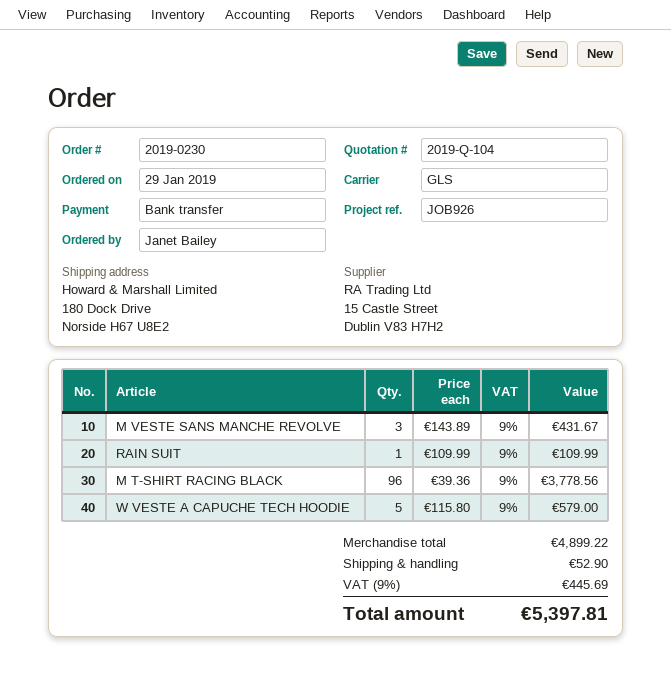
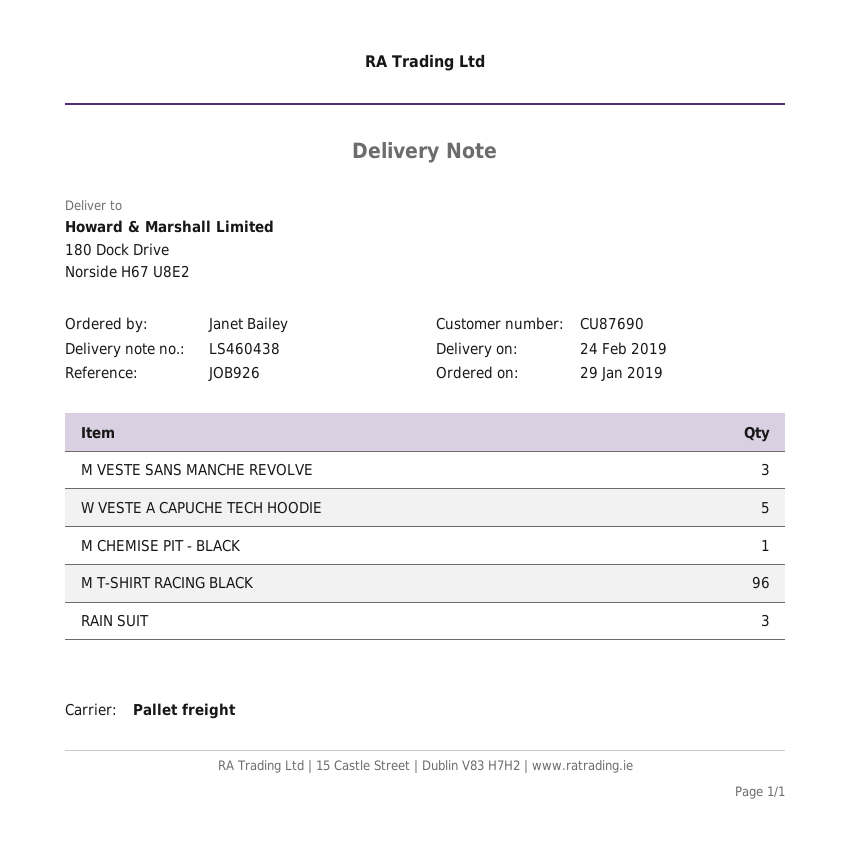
shipping method: GLS -> pallet freight
RAIN SUIT: 1 -> 3
M CHEMISE PIT - BLACK: none -> 1

